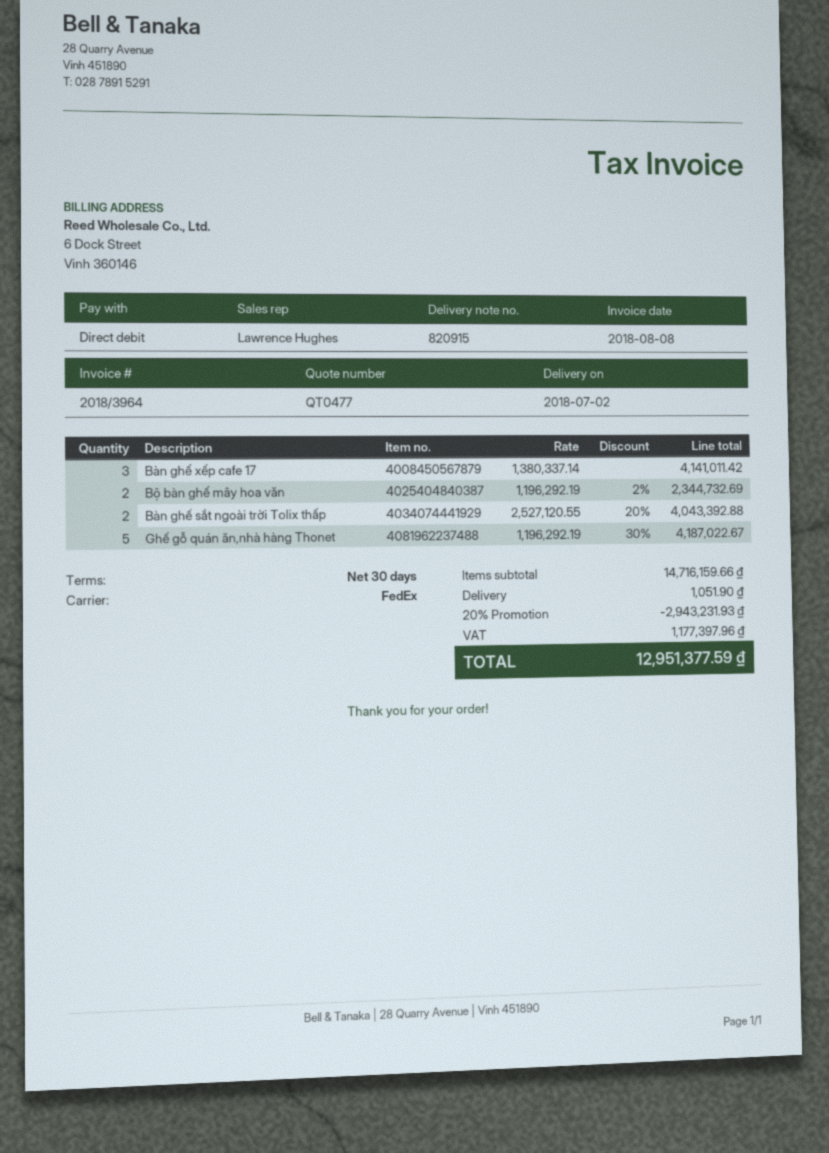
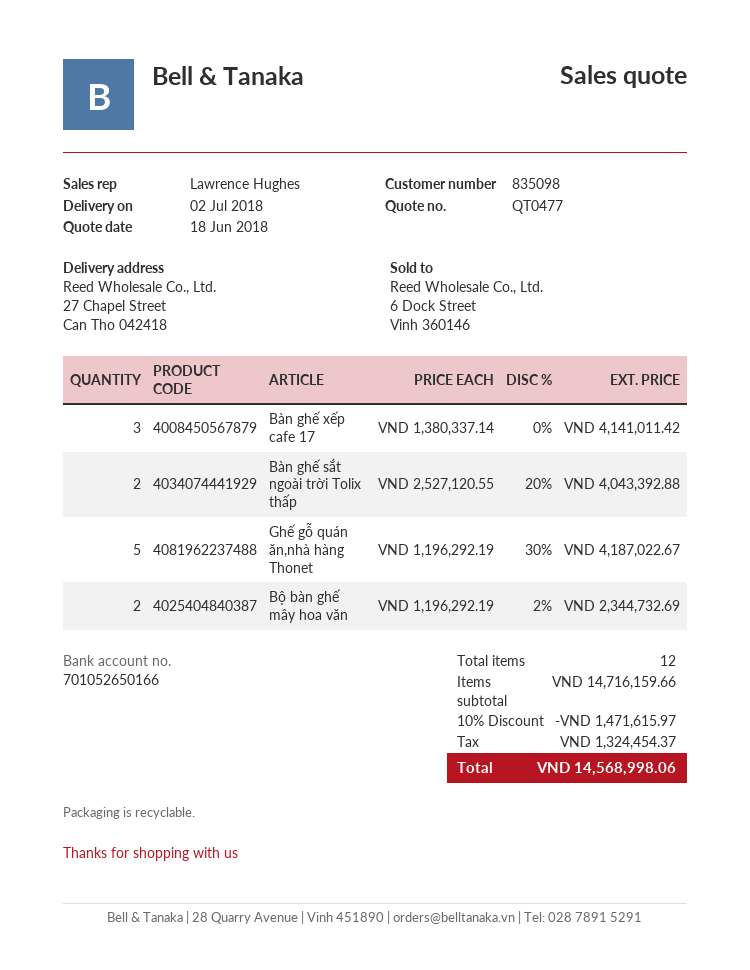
discount: 20% = 2943231.93 -> 10% = 1471615.97
shipping: 1051.90 -> none
tax: 1177397.96 -> 1324454.37
total: 12951377.59 -> 14568998.06

